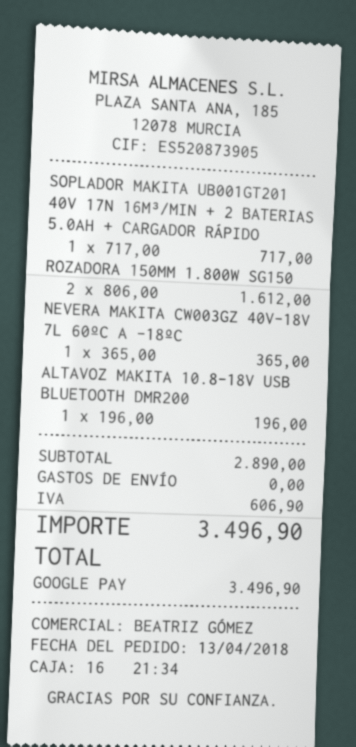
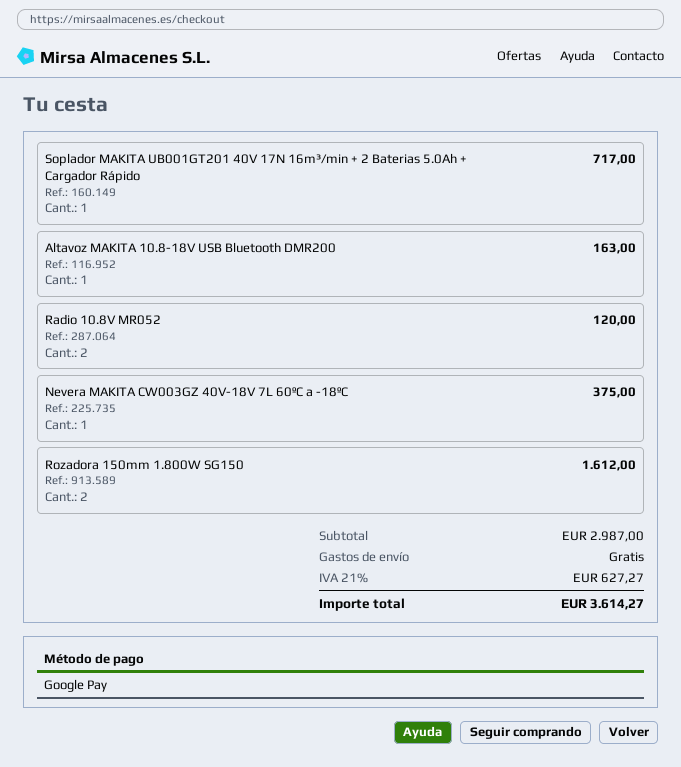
NEVERA MAKITA CW003GZ 40V-18V 7L 60ºC A -18ºC: 1 for 365.00 -> 1 for 375.00
ALTAVOZ MAKITA 10.8-18V USB BLUETOOTH DMR200: 1 for 196.00 -> 1 for 163.00
Radio 10.8V MR052: none -> 2 for 120.00
subtotal: 2890.00 -> 2987.00
tax: 606.90 -> 627.27
total: 3496.90 -> 3614.27

